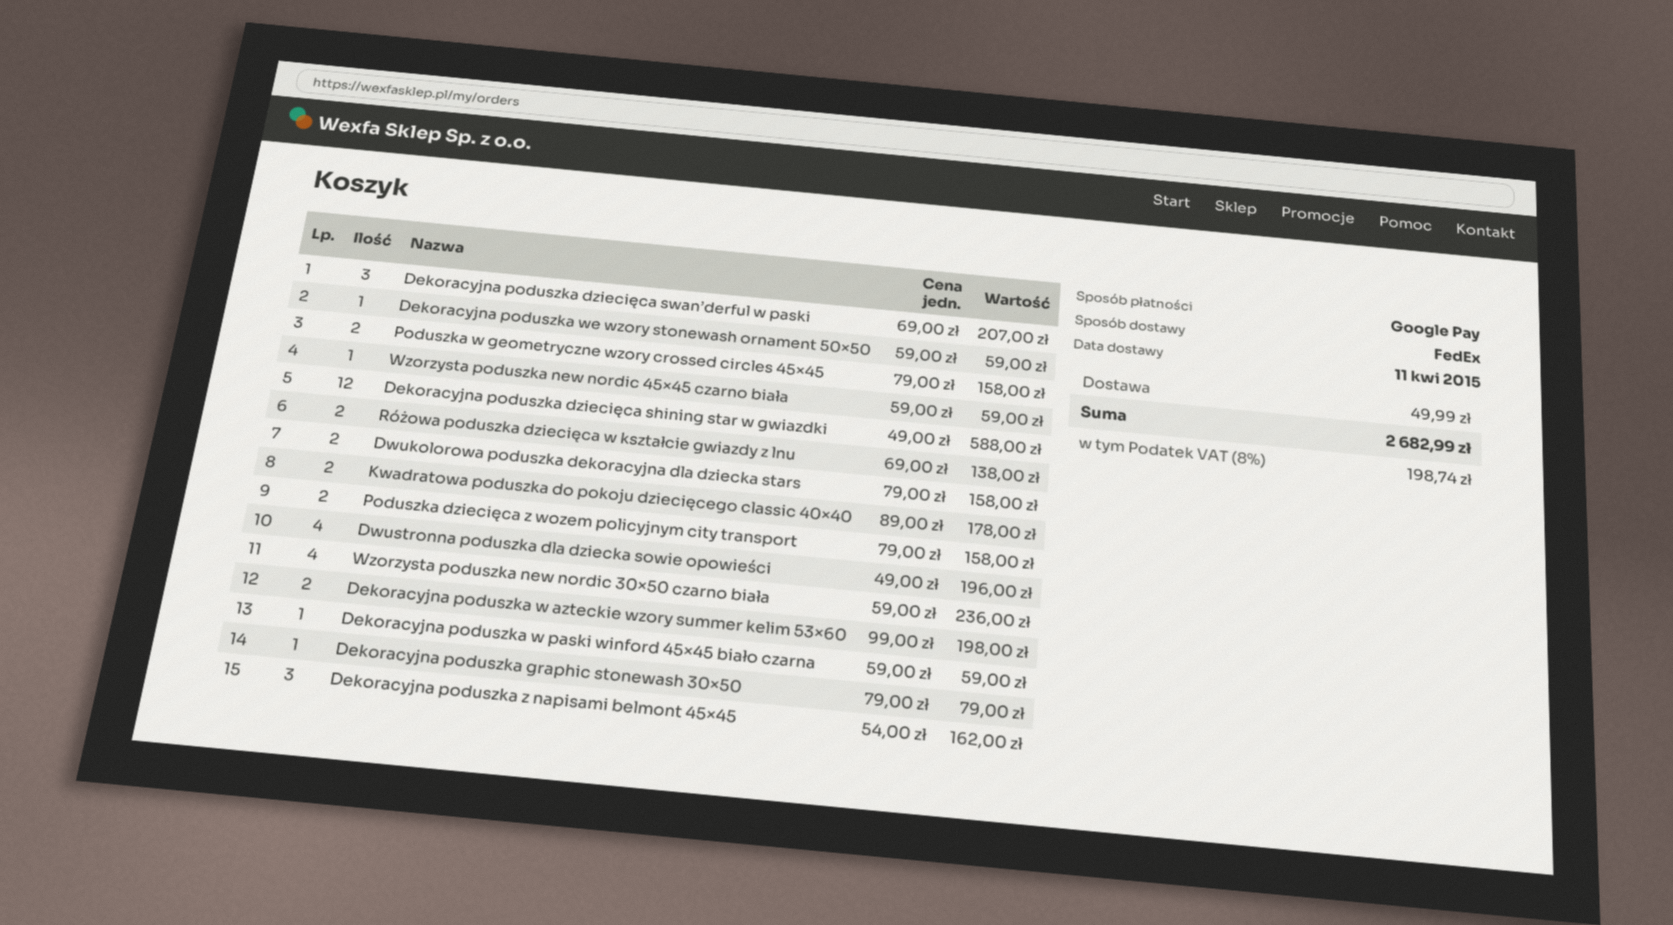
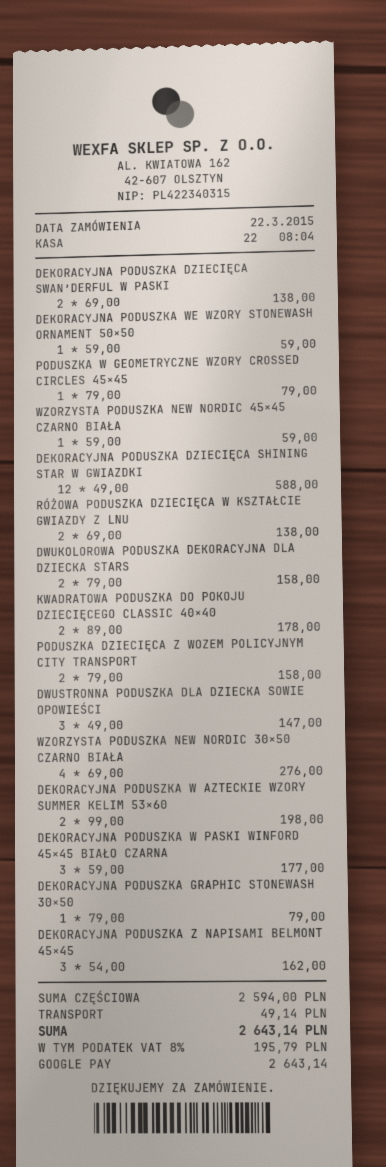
Dekoracyjna poduszka dziecięca swan’derful w paski: 3 x 69.00 = 207.00 -> 2 x 69.00 = 138.00
Poduszka w geometryczne wzory crossed circles 45×45: 2 x 79.00 = 158.00 -> 1 x 79.00 = 79.00
Dwustronna poduszka dla dziecka sowie opowieści: 4 x 49.00 = 196.00 -> 3 x 49.00 = 147.00
Wzorzysta poduszka new nordic 30×50 czarno biała: 4 x 59.00 = 236.00 -> 4 x 69.00 = 276.00
Dekoracyjna poduszka w paski winford 45×45 biało czarna: 1 x 59.00 = 59.00 -> 3 x 59.00 = 177.00
shipping: 49.99 -> 49.14
tax: 8% = 198.74 -> 8% = 195.79
total: 2682.99 -> 2643.14

